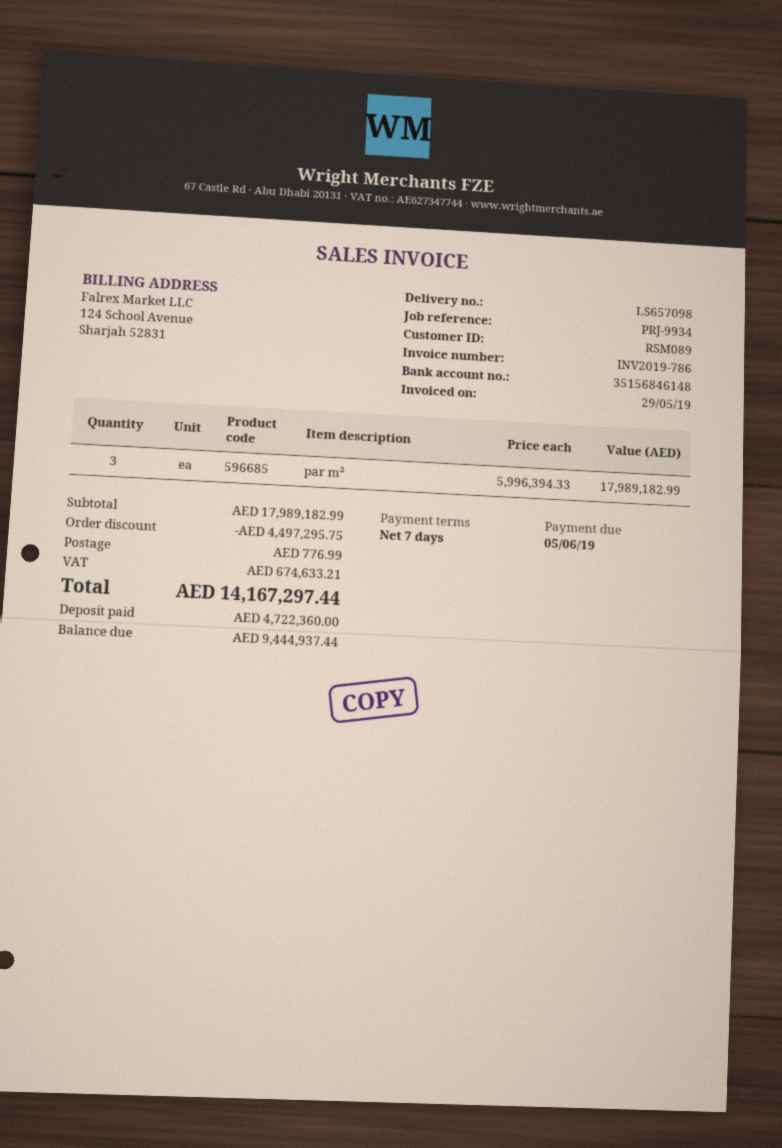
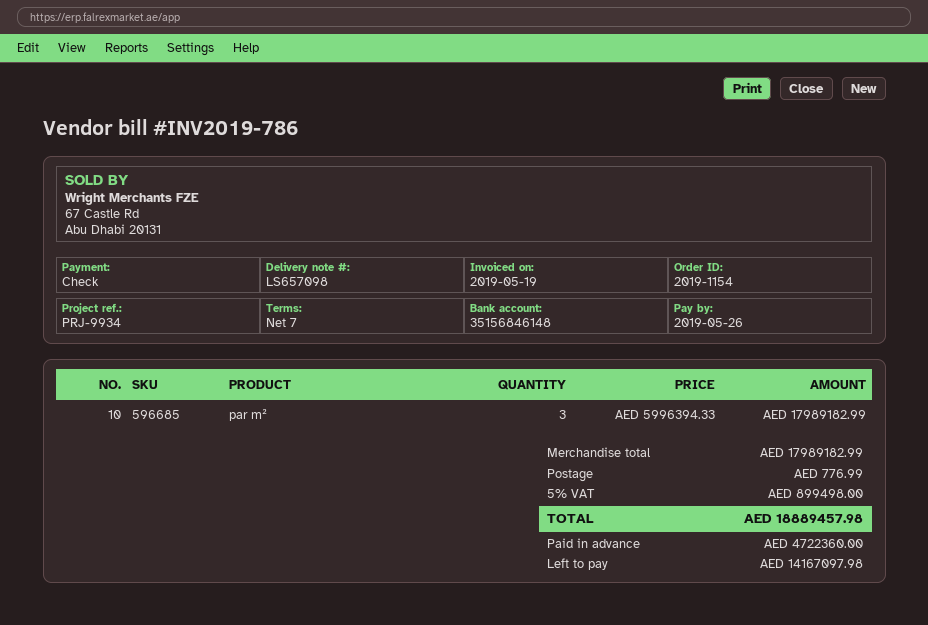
invoice date: 2019-05-29 -> 2019-05-19
due date: 2019-06-05 -> 2019-05-26
discount: 4497295.75 -> none
tax: 674633.21 -> 899498.00
total: 14167297.44 -> 18889457.98
balance: 9444937.44 -> 14167097.98

